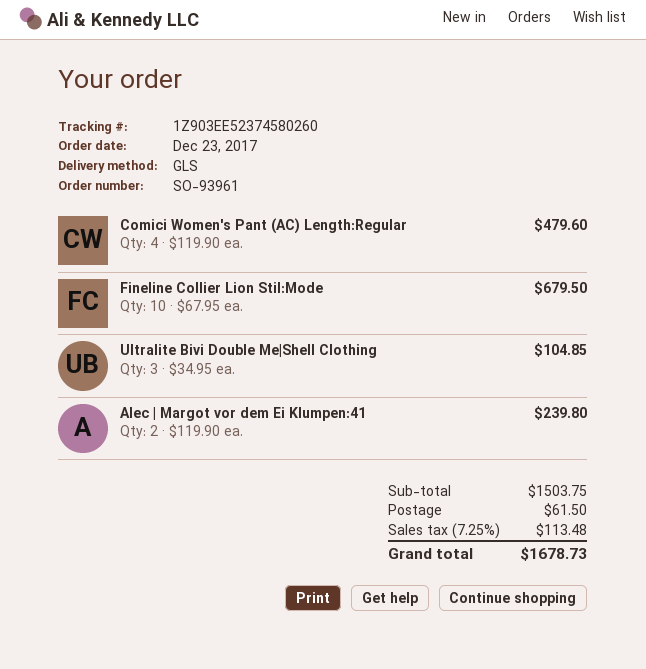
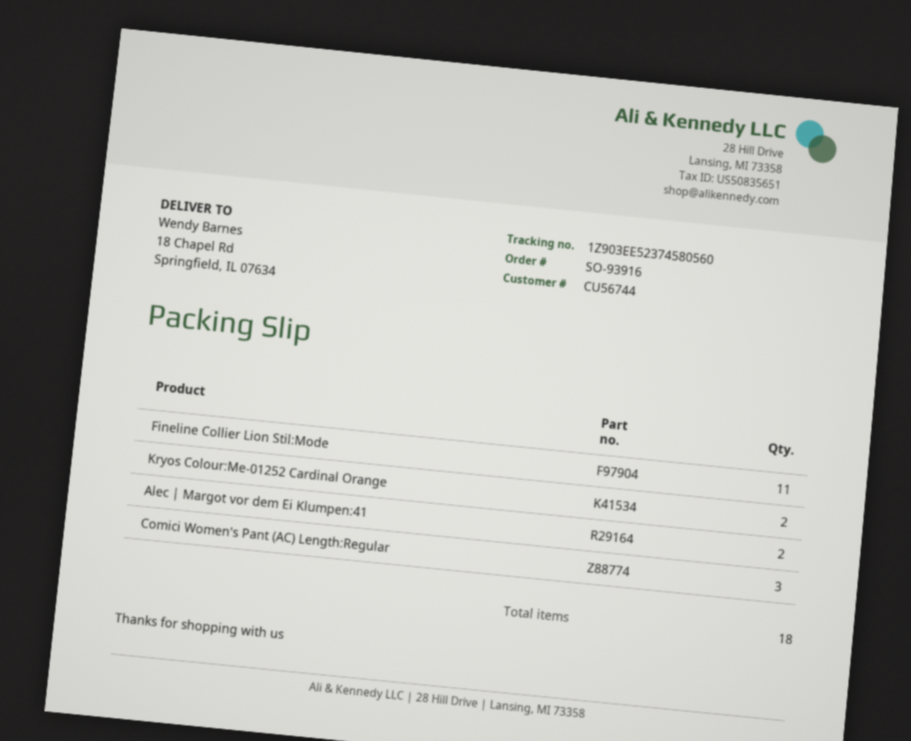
order number: SO-93961 -> SO-93916
tracking number: 1Z903EE52374580260 -> 1Z903EE52374580560
Comici Women's Pant (AC) Length:Regular: 4 -> 3
Fineline Collier Lion Stil:Mode: 10 -> 11
Ultralite Bivi Double Me|Shell Clothing: 3 -> none
Kryos Colour:Me-01252 Cardinal Orange: none -> 2

